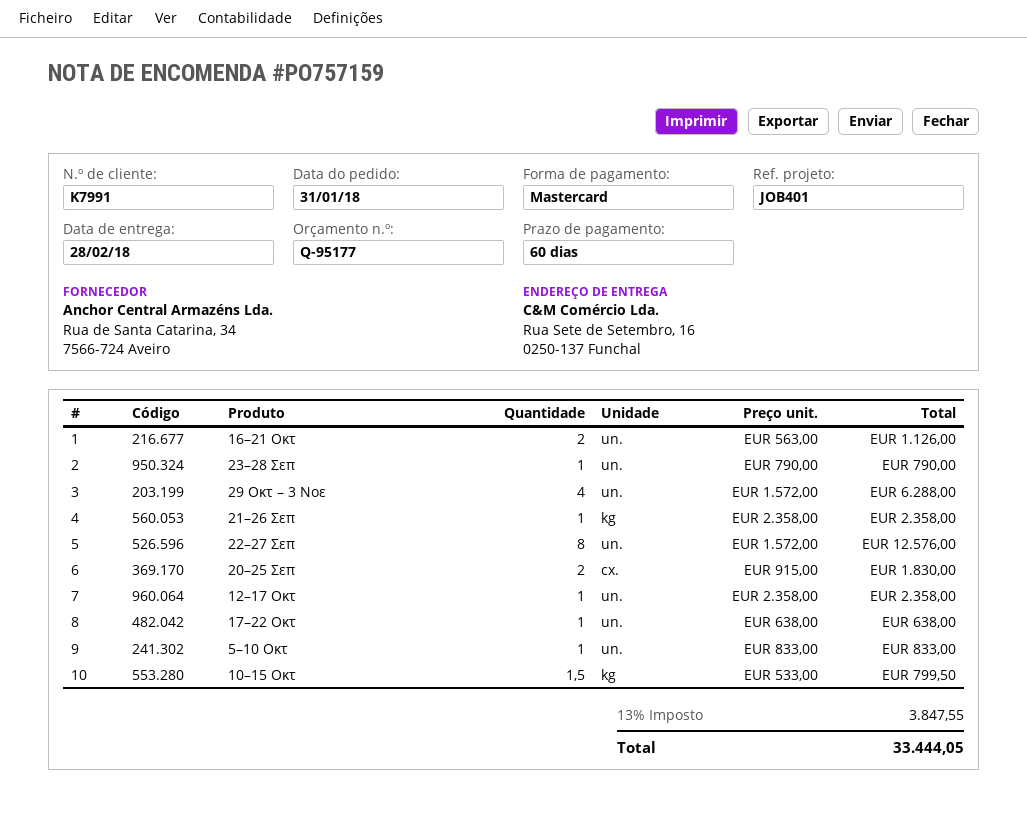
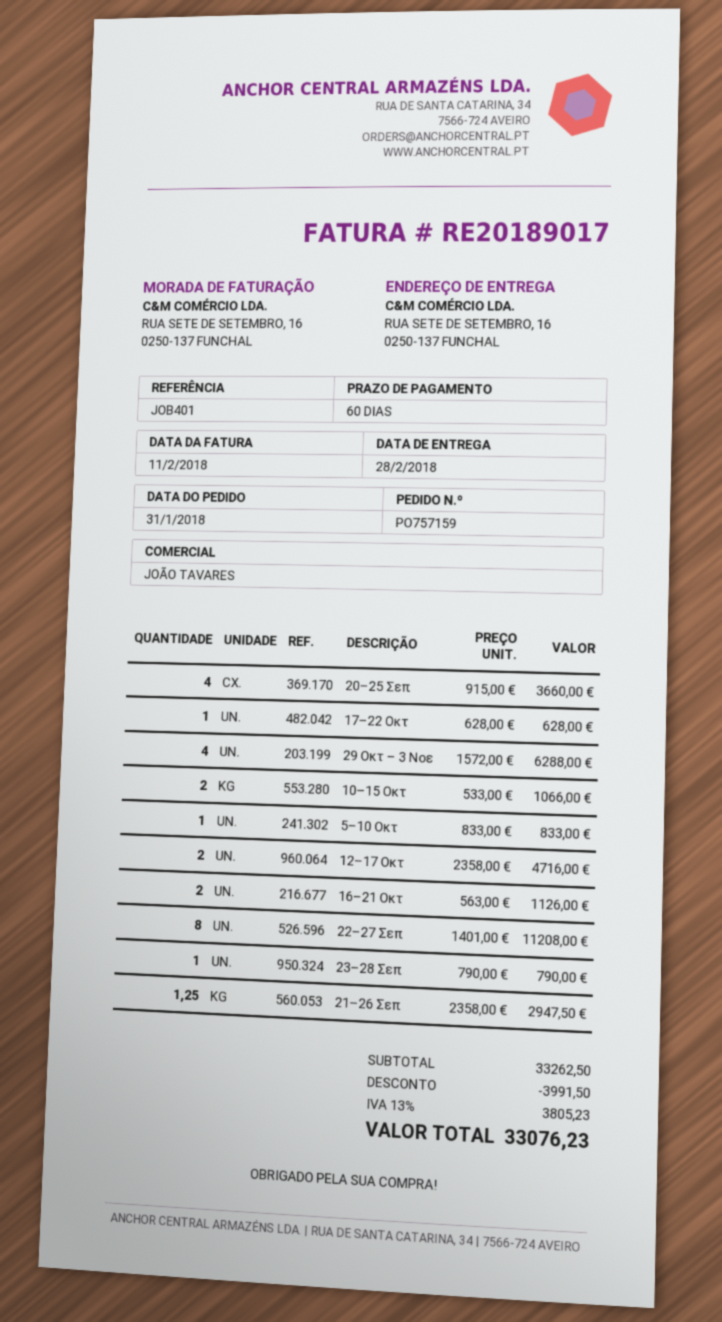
21–26 Σεπ: 1 x 2358.00 = 2358.00 -> 1.25 x 2358.00 = 2947.50
22–27 Σεπ: 8 x 1572.00 = 12576.00 -> 8 x 1401.00 = 11208.00
20–25 Σεπ: 2 x 915.00 = 1830.00 -> 4 x 915.00 = 3660.00
12–17 Οκτ: 1 x 2358.00 = 2358.00 -> 2 x 2358.00 = 4716.00
17–22 Οκτ: 1 x 638.00 = 638.00 -> 1 x 628.00 = 628.00
10–15 Οκτ: 1.5 x 533.00 = 799.50 -> 2 x 533.00 = 1066.00
discount: none -> 3991.50
tax: 13% = 3847.55 -> 13% = 3805.23
total: 33444.05 -> 33076.23

